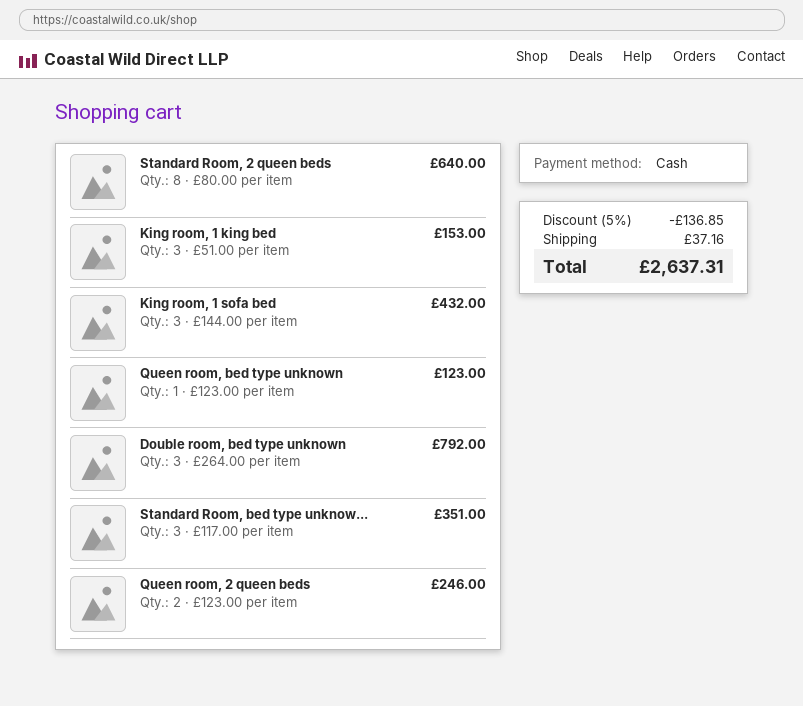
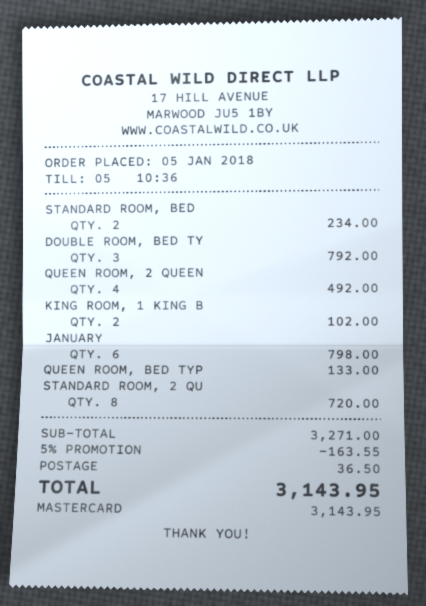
payment method: cash -> Mastercard
Standard Room, 2 queen beds: 8 for 640.00 -> 8 for 720.00
King room, 1 king bed: 3 for 153.00 -> 2 for 102.00
King room, 1 sofa bed: 3 for 432.00 -> none
Queen room, bed type unknown: 1 for 123.00 -> 1 for 133.00
Standard Room, bed type unknow...: 3 for 351.00 -> 2 for 234.00
Queen room, 2 queen beds: 2 for 246.00 -> 4 for 492.00
JANUARY: none -> 6 for 798.00
discount: 5% = 136.85 -> 5% = 163.55
shipping: 37.16 -> 36.50
total: 2637.31 -> 3143.95

